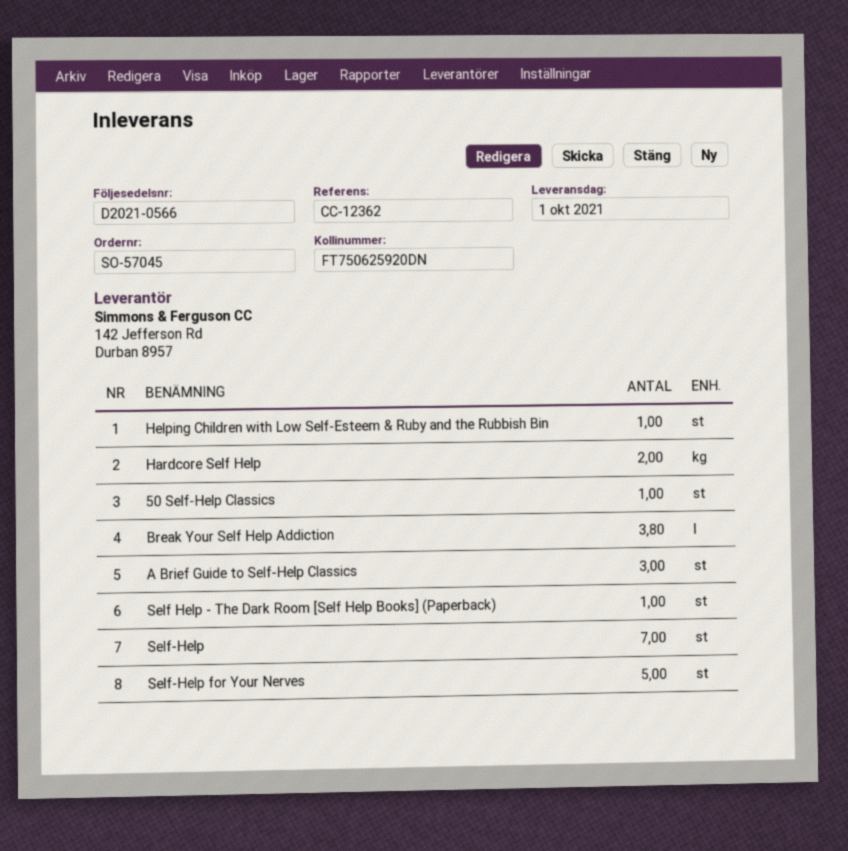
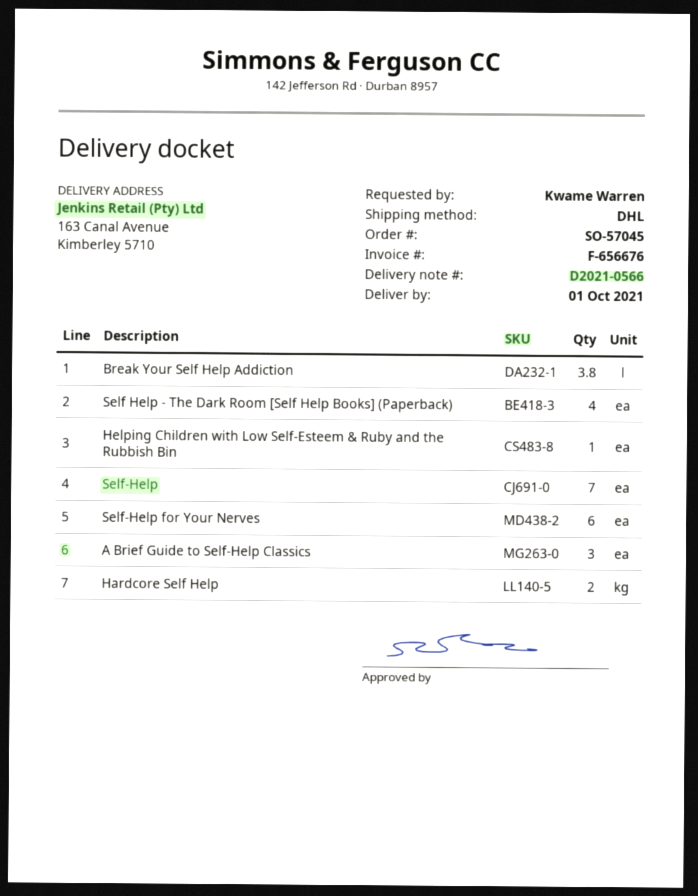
50 Self-Help Classics: 1 -> none
Self Help - The Dark Room [Self Help Books] (Paperback): 1 -> 4
Self-Help for Your Nerves: 5 -> 6

